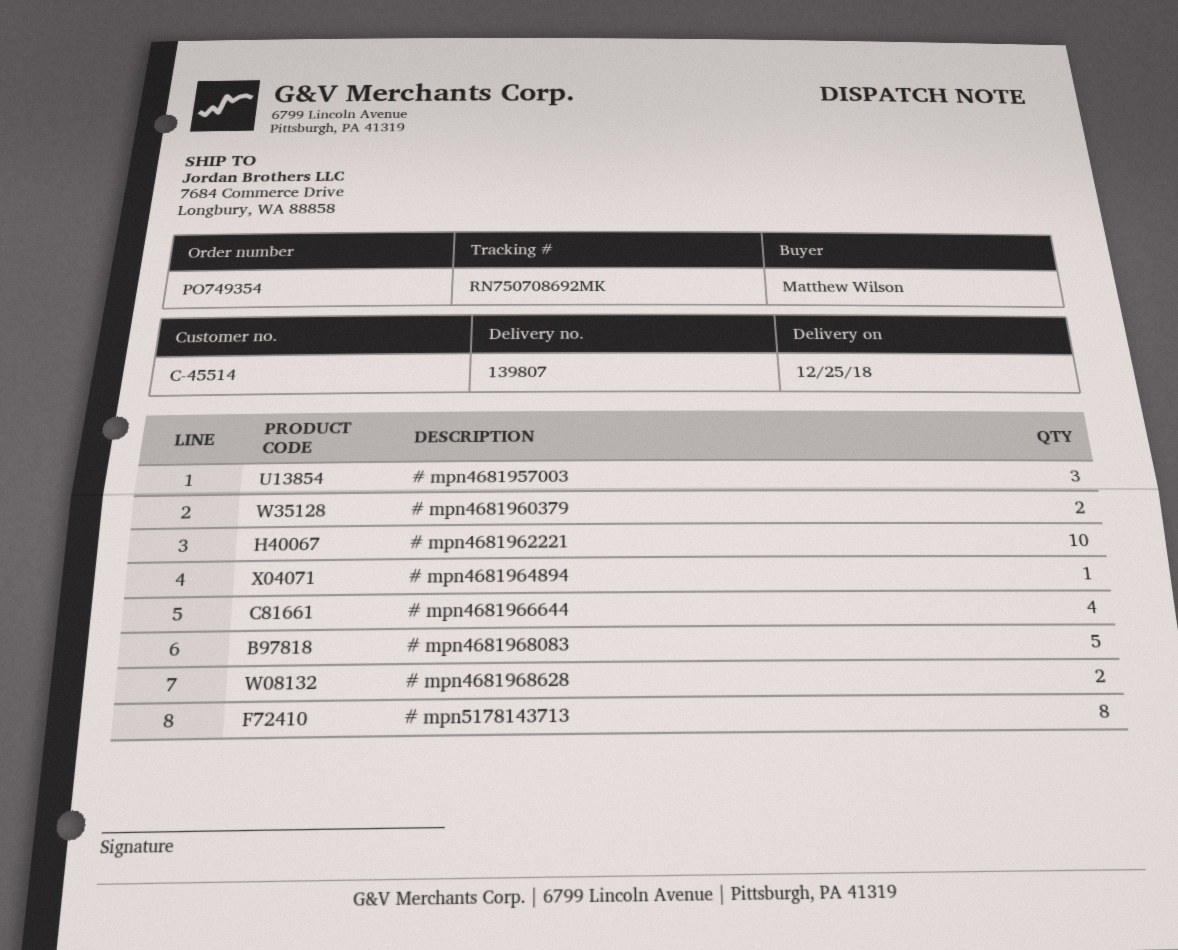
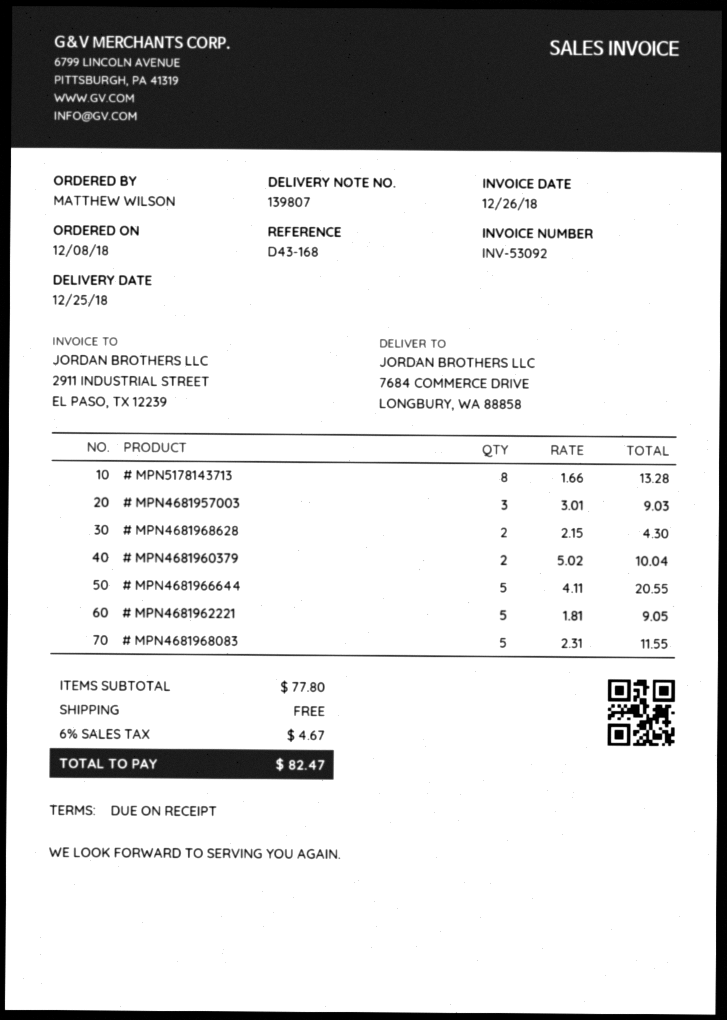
# mpn4681962221: 10 -> 5
# mpn4681964894: 1 -> none
# mpn4681966644: 4 -> 5

